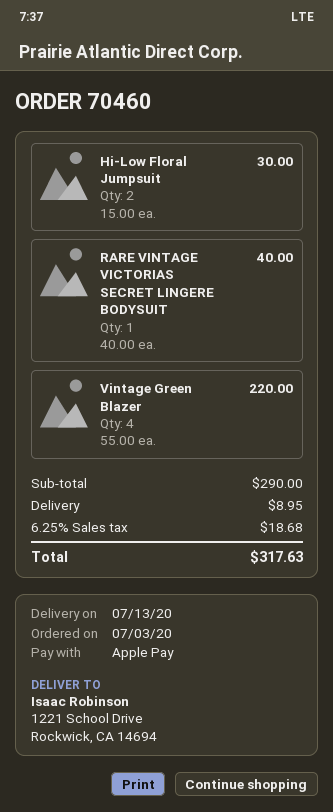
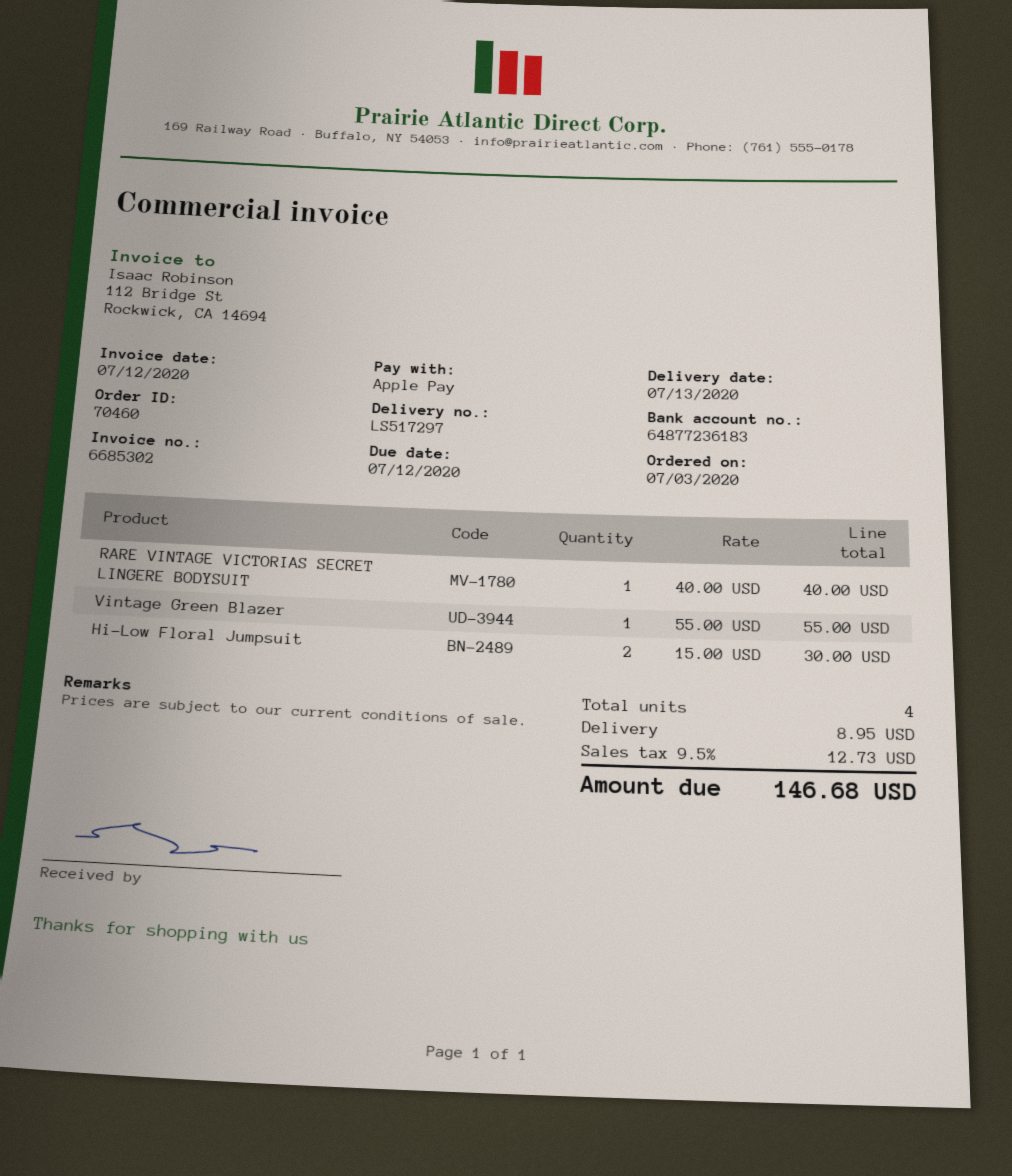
Vintage Green Blazer: 4 x 55.00 = 220.00 -> 1 x 55.00 = 55.00
tax: 6.25% = 18.68 -> 9.5% = 12.73
total: 317.63 -> 146.68

